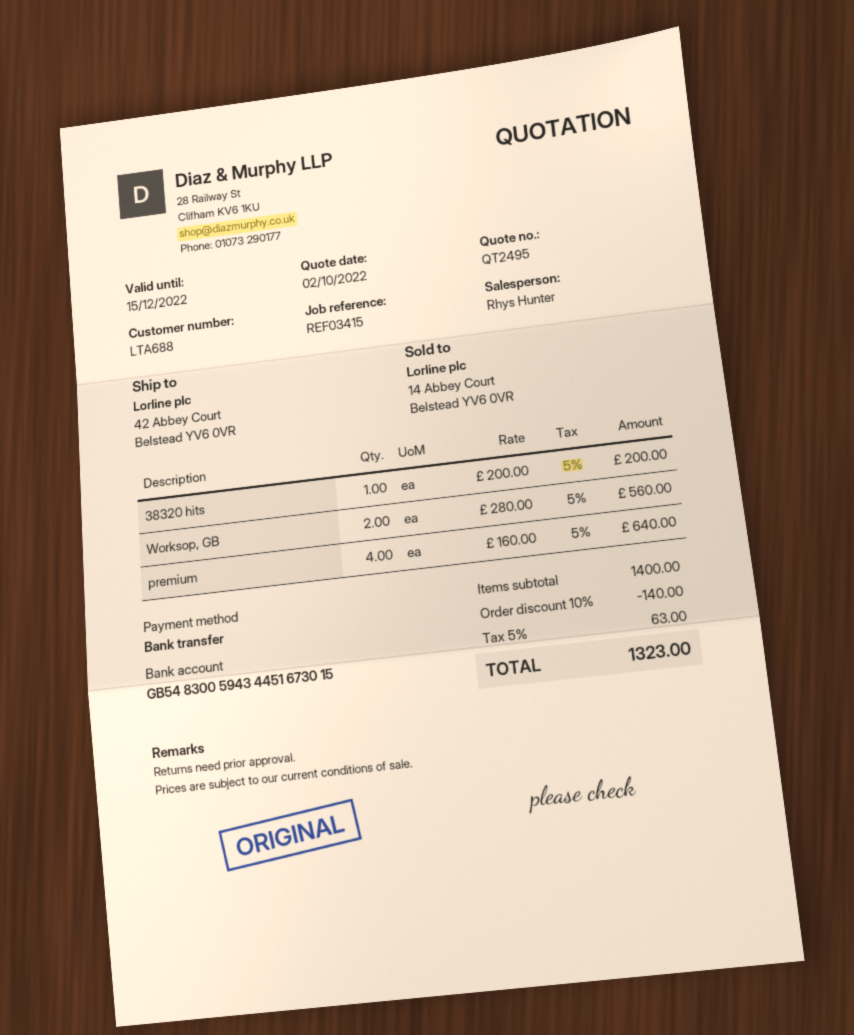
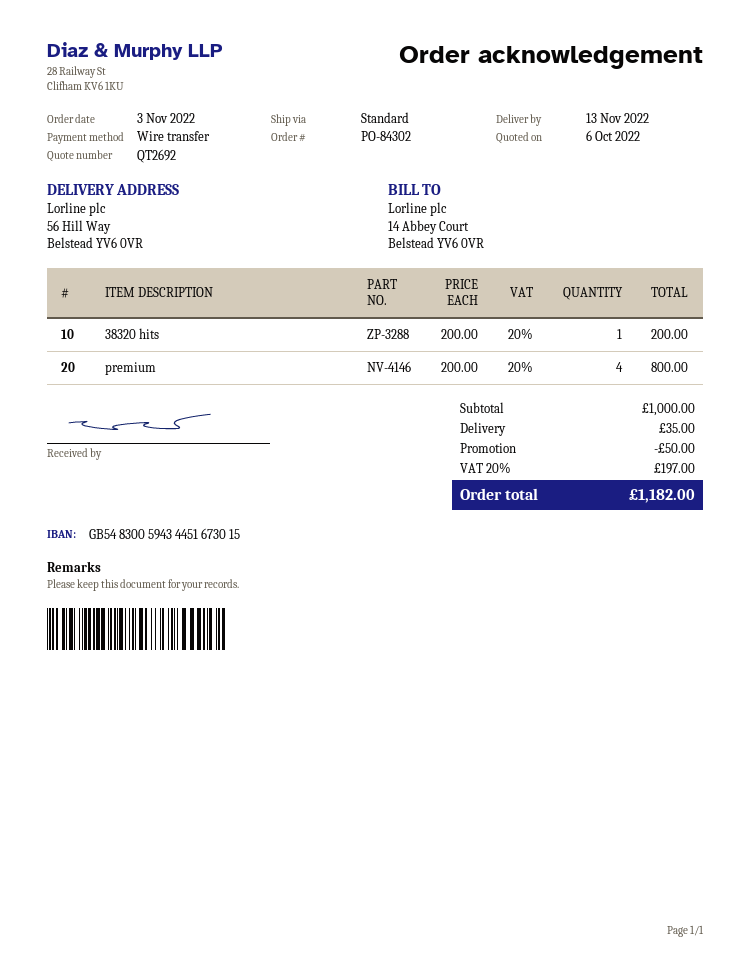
quote number: QT2495 -> QT2692
quote date: 2022-10-02 -> 2022-10-06
ship to: 42 Abbey Court, Belstead YV6 0VR -> 56 Hill Way, Belstead YV6 0VR
Worksop, GB: 2 x 280.00 = 560.00 -> none
premium: 4 x 160.00 = 640.00 -> 4 x 200.00 = 800.00
subtotal: 1400.00 -> 1000.00
discount: 140.00 -> 50.00
shipping: none -> 35.00
tax: 5% = 63.00 -> 20% = 197.00
total: 1323.00 -> 1182.00

